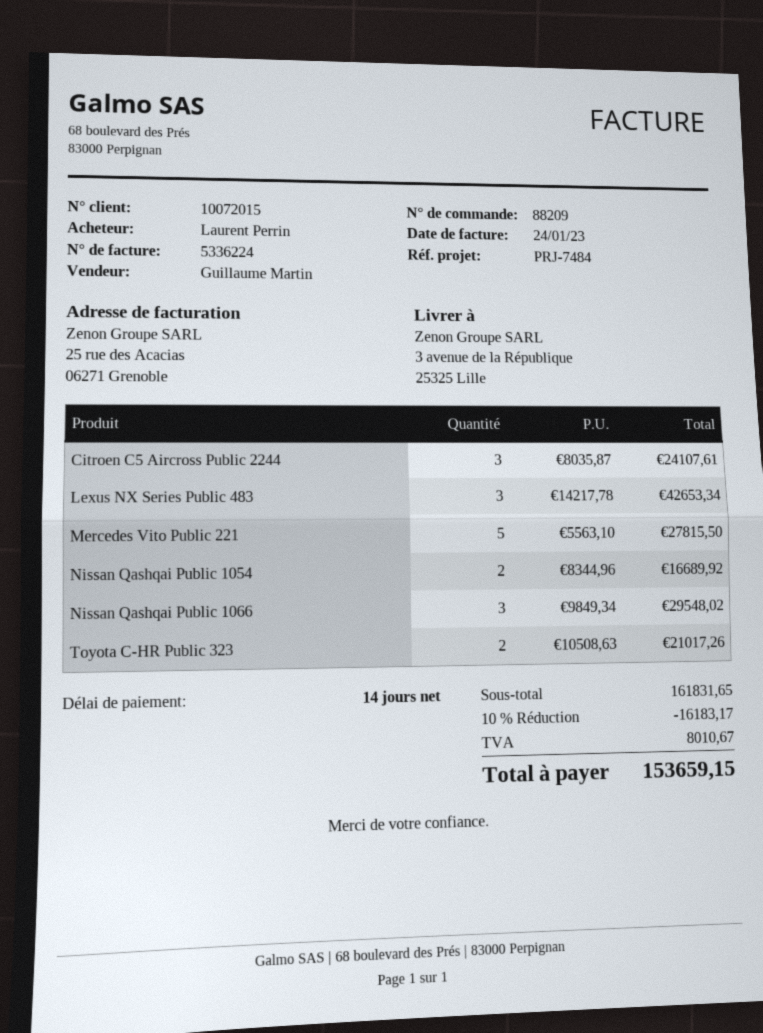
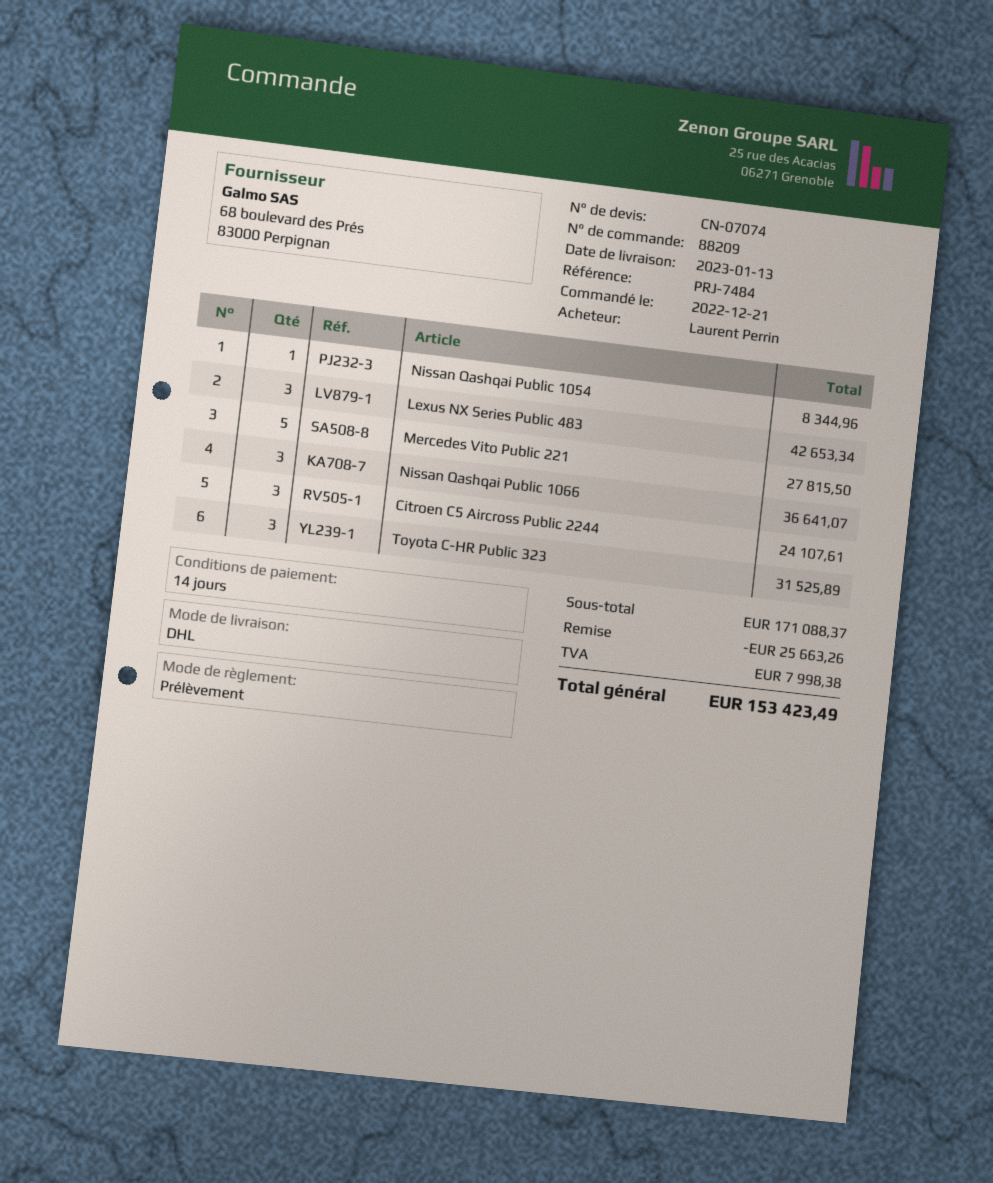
Nissan Qashqai Public 1054: 2 for 16689.92 -> 1 for 8344.96
Nissan Qashqai Public 1066: 3 for 29548.02 -> 3 for 36641.07
Toyota C-HR Public 323: 2 for 21017.26 -> 3 for 31525.89
subtotal: 161831.65 -> 171088.37
discount: 16183.17 -> 25663.26
tax: 8010.67 -> 7998.38
total: 153659.15 -> 153423.49

